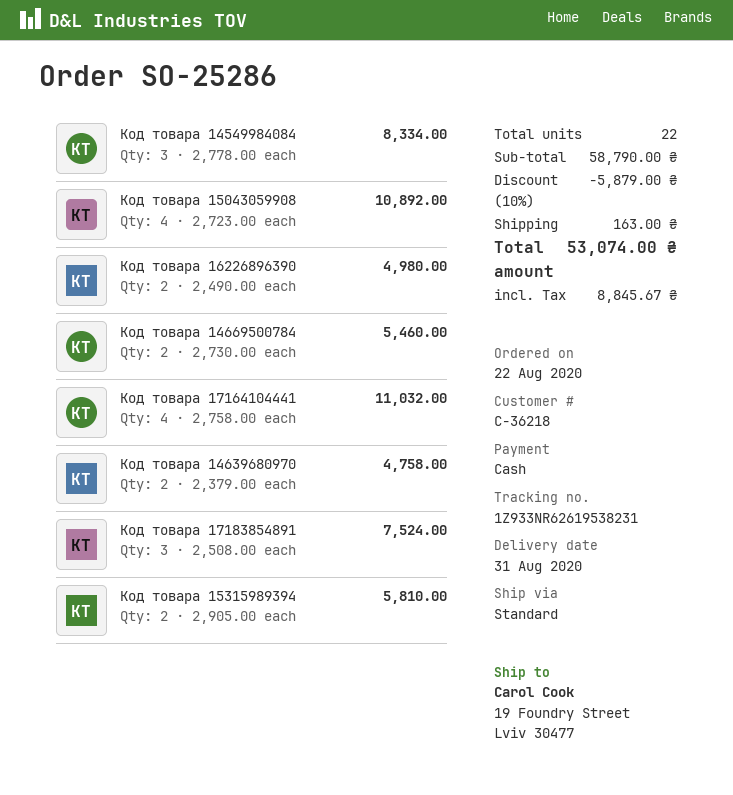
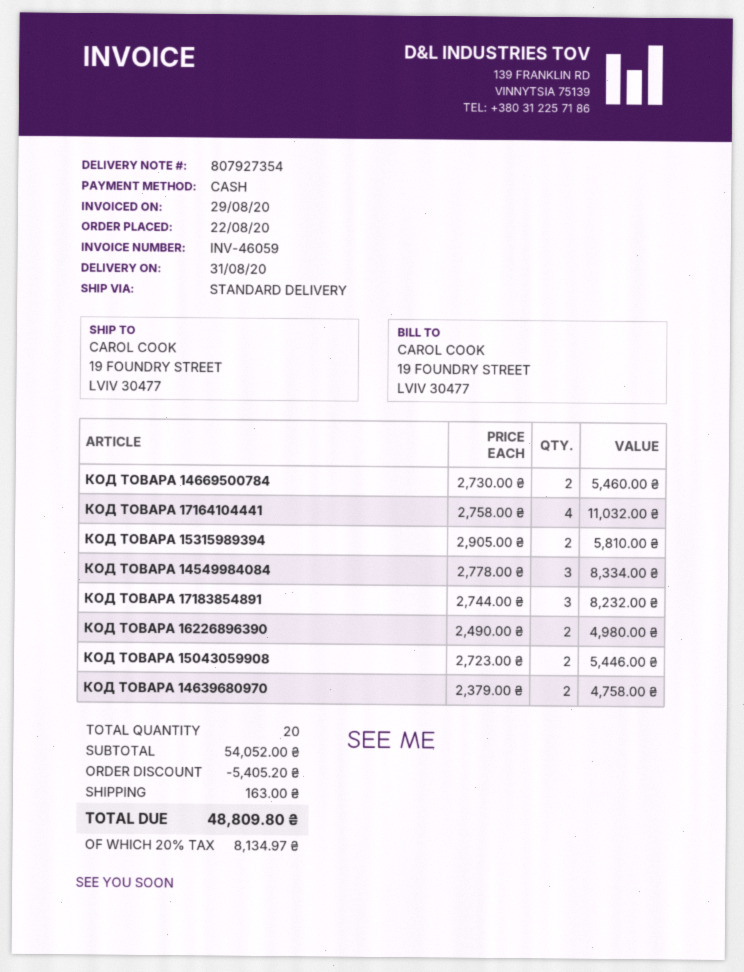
Код товара 15043059908: 4 x 2723.00 = 10892.00 -> 2 x 2723.00 = 5446.00
Код товара 17183854891: 3 x 2508.00 = 7524.00 -> 3 x 2744.00 = 8232.00
total quantity: 22 -> 20
subtotal: 58790.00 -> 54052.00
discount: 5879.00 -> 5405.20
tax: 8845.67 -> 8134.97
total: 53074.00 -> 48809.80

